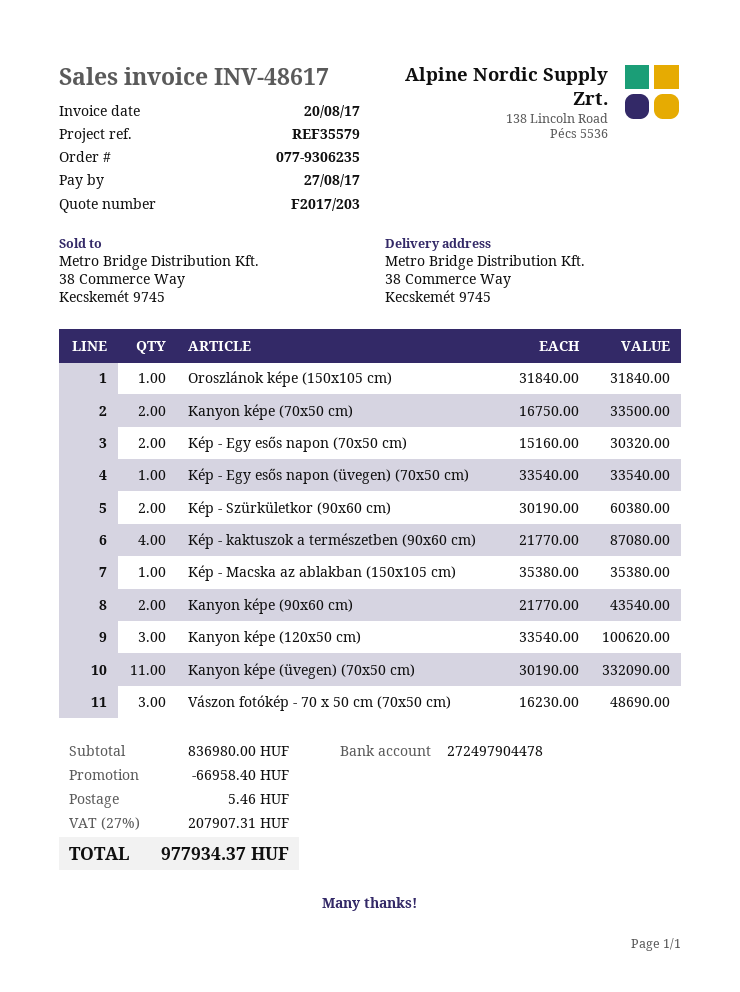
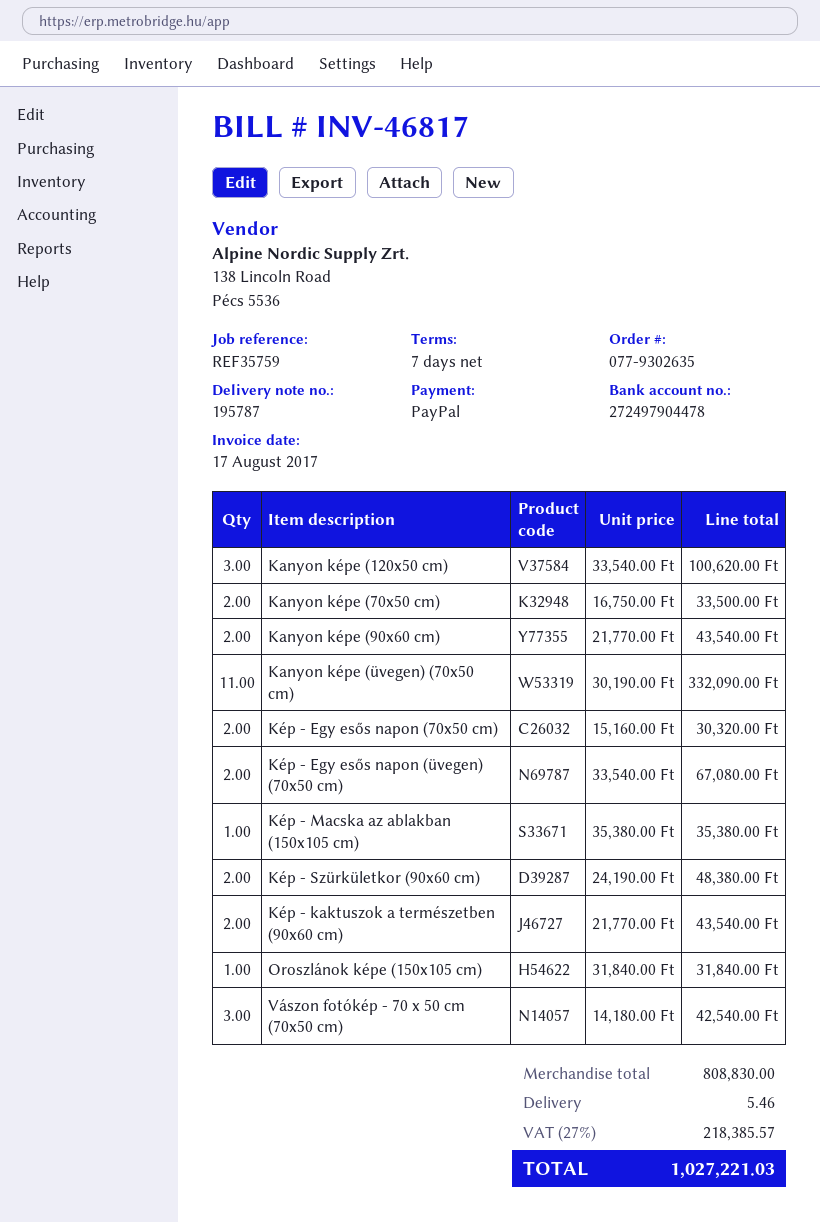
order number: 077-9306235 -> 077-9302635
invoice number: INV-48617 -> INV-46817
invoice date: 2017-08-20 -> 2017-08-17
reference: REF35579 -> REF35759
Kép - Egy esős napon (üvegen) (70x50 cm): 1 x 33540.00 = 33540.00 -> 2 x 33540.00 = 67080.00
Kép - Szürkületkor (90x60 cm): 2 x 30190.00 = 60380.00 -> 2 x 24190.00 = 48380.00
Kép - kaktuszok a természetben (90x60 cm): 4 x 21770.00 = 87080.00 -> 2 x 21770.00 = 43540.00
Vászon fotókép - 70 x 50 cm (70x50 cm): 3 x 16230.00 = 48690.00 -> 3 x 14180.00 = 42540.00
subtotal: 836980.00 -> 808830.00
discount: 66958.40 -> none
tax: 27% = 207907.31 -> 27% = 218385.57
total: 977934.37 -> 1027221.03

